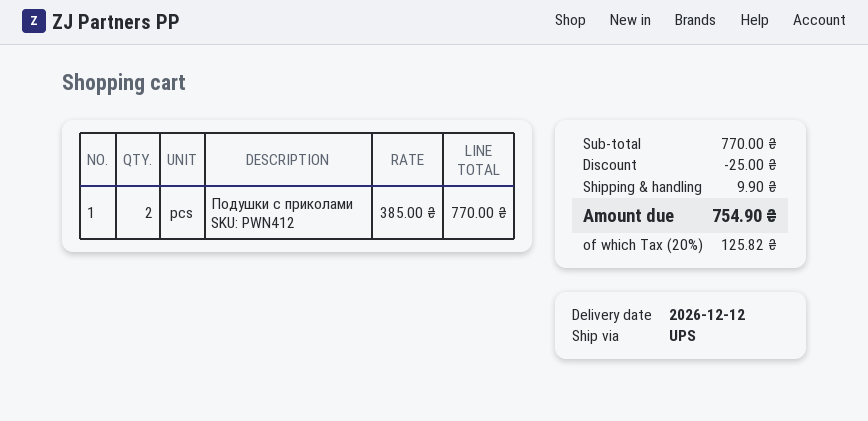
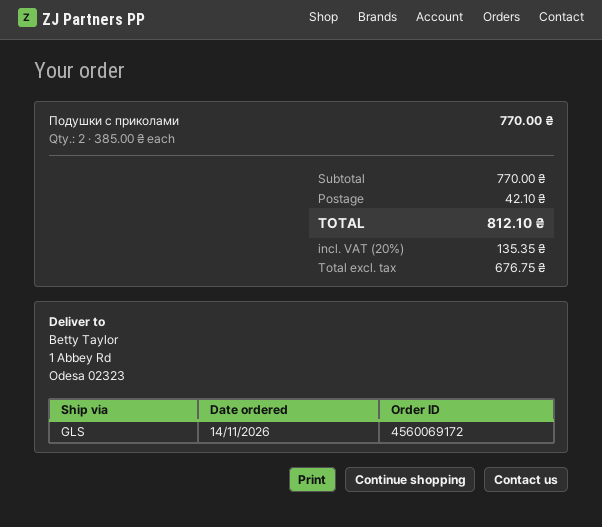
shipping method: UPS -> GLS
discount: 25.00 -> none
shipping: 9.90 -> 42.10
tax: 20% = 125.82 -> 20% = 135.35
total: 754.90 -> 812.10

